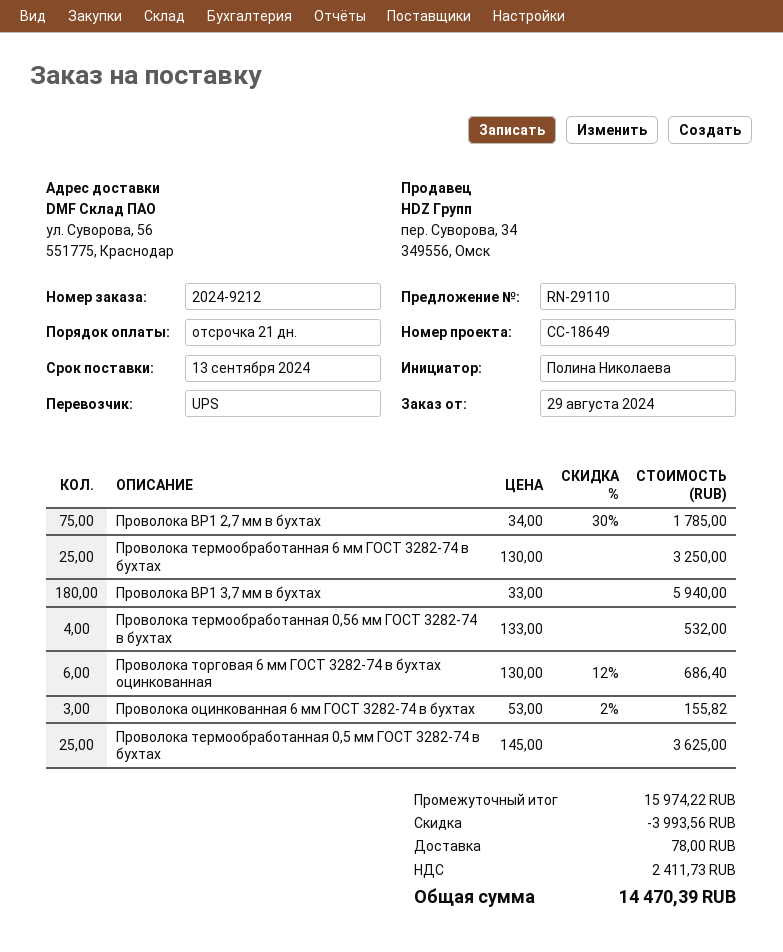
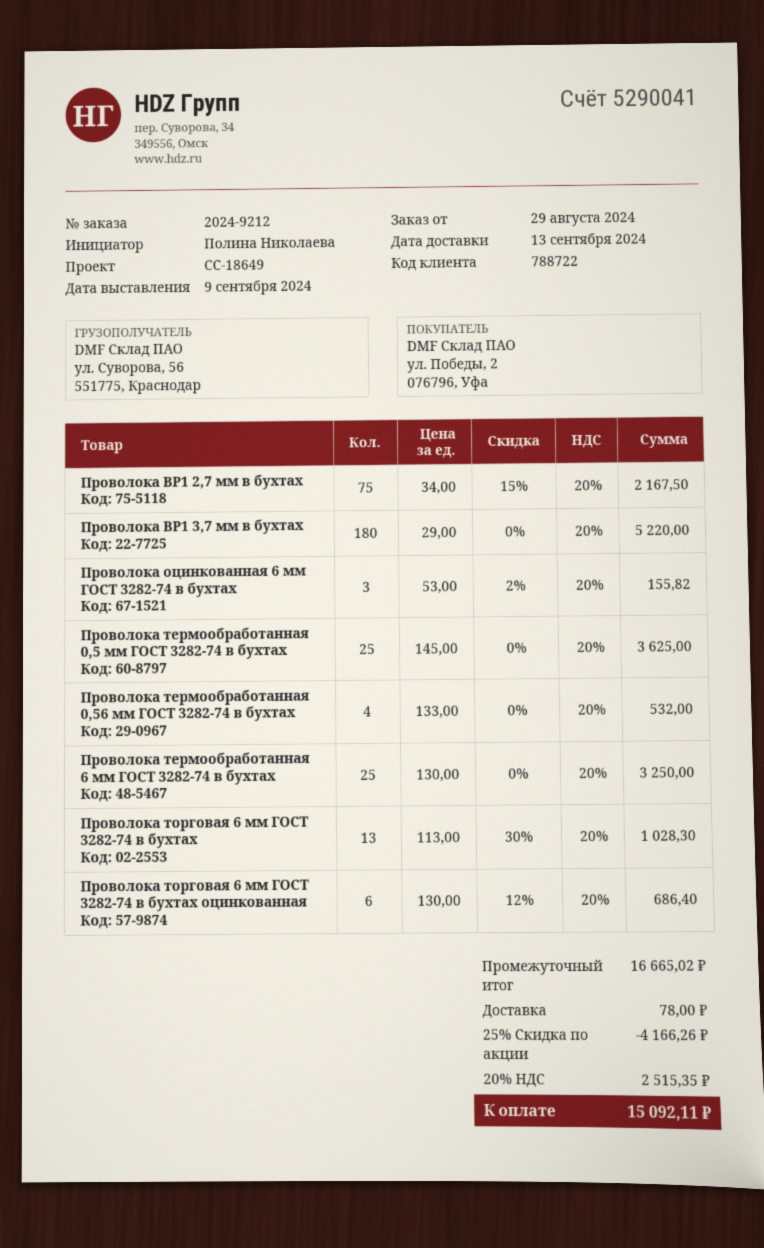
Проволока ВР1 2,7 мм в бухтах: 75 x 34.00 - 30% = 1785.00 -> 75 x 34.00 - 15% = 2167.50
Проволока ВР1 3,7 мм в бухтах: 180 x 33.00 = 5940.00 -> 180 x 29.00 = 5220.00
Проволока торговая 6 мм ГОСТ 3282-74 в бухтах: none -> 13 x 113.00 - 30% = 1028.30
subtotal: 15974.22 -> 16665.02
discount: 3993.56 -> 4166.26
tax: 2411.73 -> 2515.35
total: 14470.39 -> 15092.11

